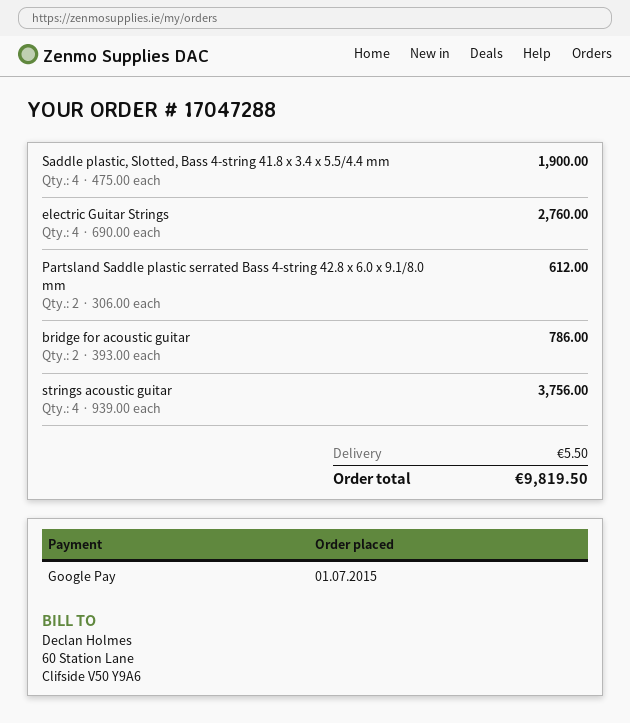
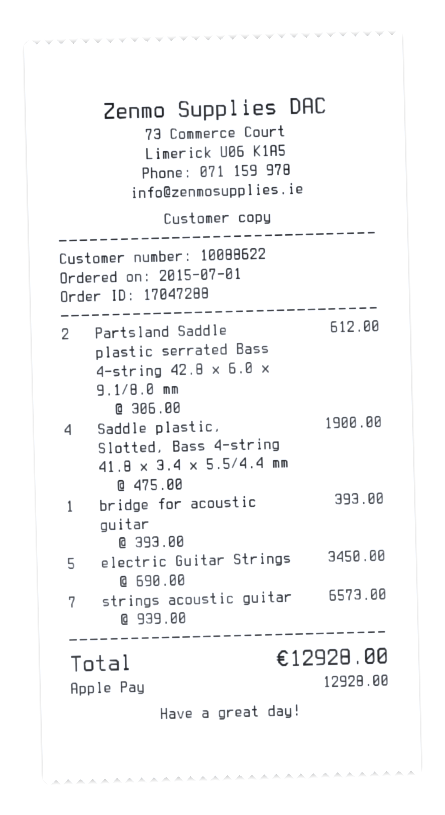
payment method: Google Pay -> Apple Pay
electric Guitar Strings: 4 x 690.00 = 2760.00 -> 5 x 690.00 = 3450.00
bridge for acoustic guitar: 2 x 393.00 = 786.00 -> 1 x 393.00 = 393.00
strings acoustic guitar: 4 x 939.00 = 3756.00 -> 7 x 939.00 = 6573.00
shipping: 5.50 -> none
total: 9819.50 -> 12928.00

